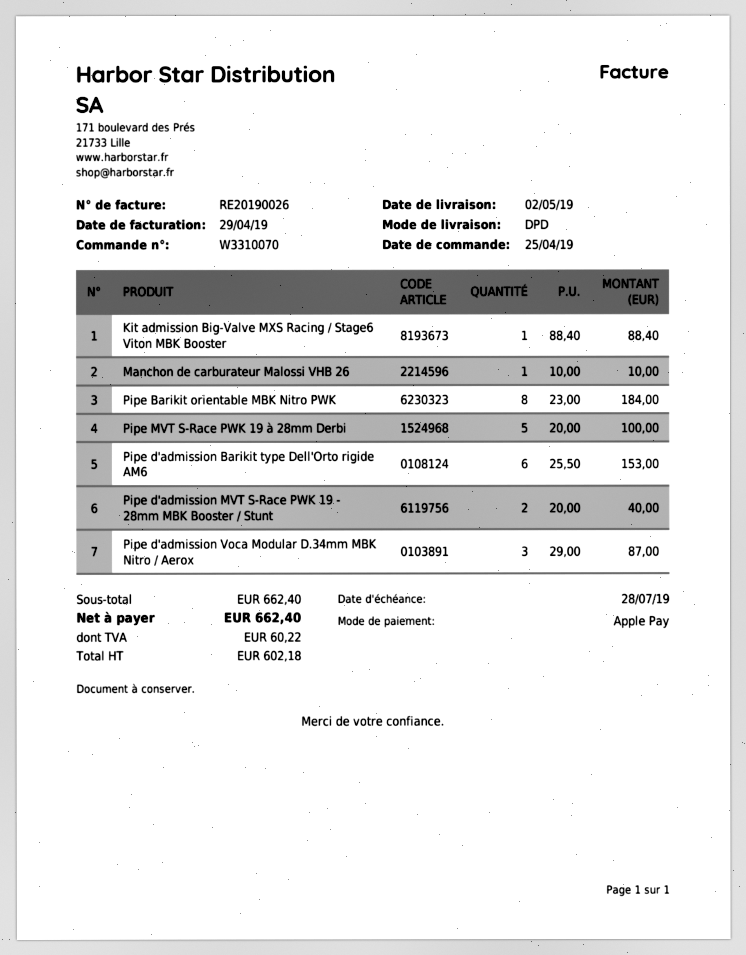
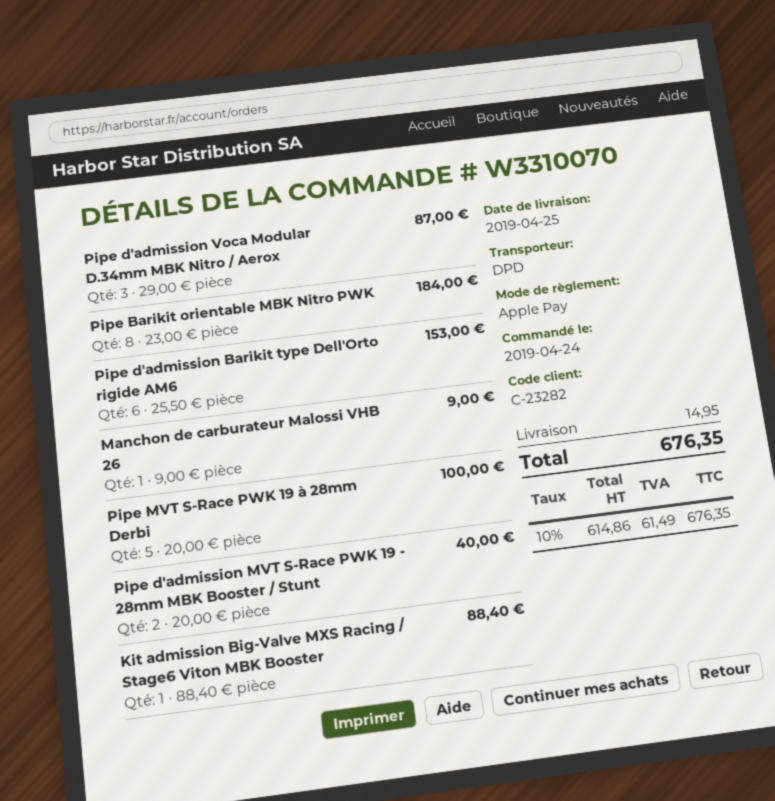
order date: 2019-04-25 -> 2019-04-24
delivery date: 2019-05-02 -> 2019-04-25
Manchon de carburateur Malossi VHB 26: 1 x 10.00 = 10.00 -> 1 x 9.00 = 9.00
shipping: none -> 14.95
net: 602.18 -> 614.86
tax: 60.22 -> 61.49
total: 662.40 -> 676.35

